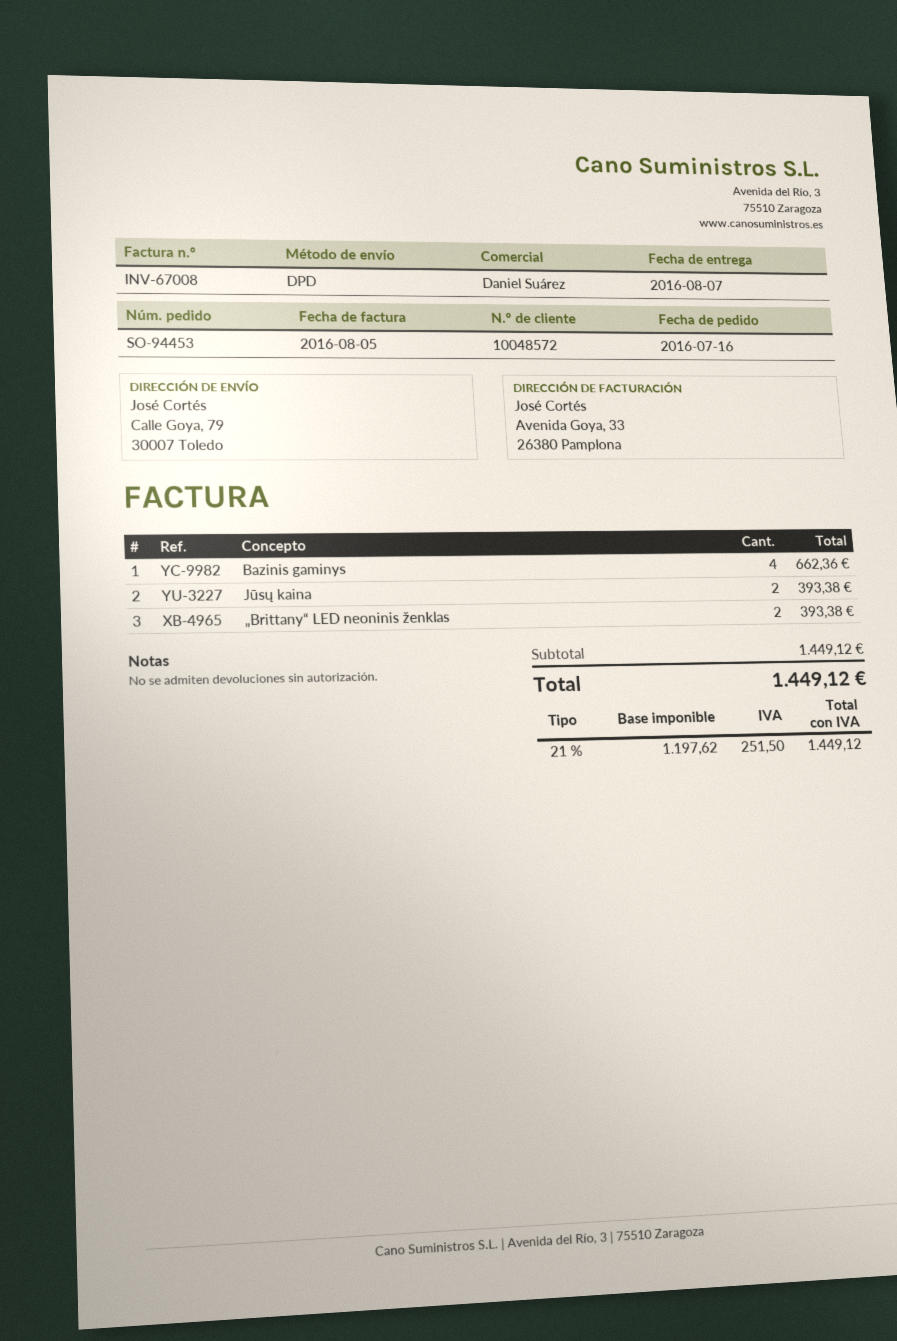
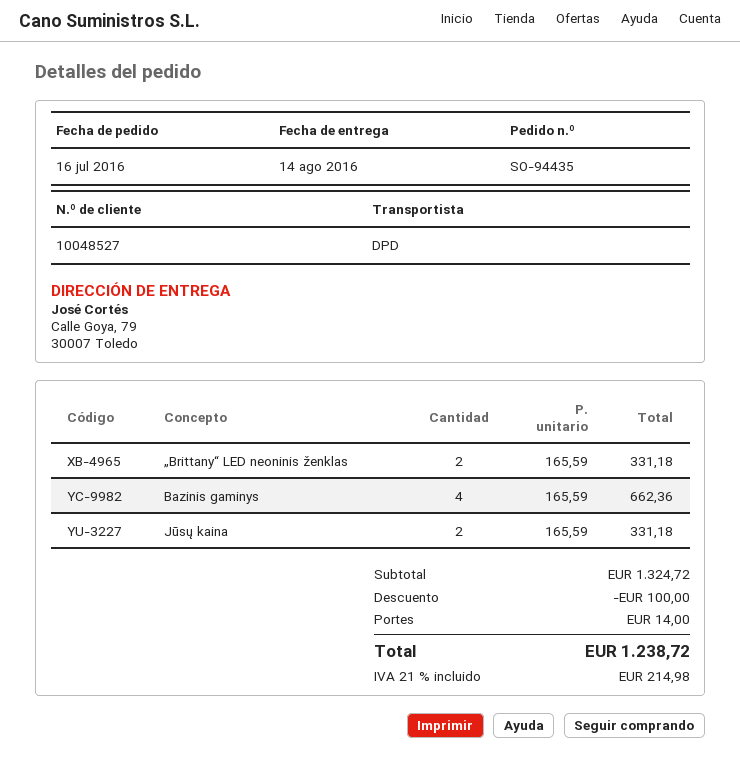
order number: SO-94453 -> SO-94435
delivery date: 2016-08-07 -> 2016-08-14
customer number: 10048572 -> 10048527
Jūsų kaina: 2 for 393.38 -> 2 for 331.18
„Brittany“ LED neoninis ženklas: 2 for 393.38 -> 2 for 331.18
subtotal: 1449.12 -> 1324.72
discount: none -> 100.00
shipping: none -> 14.00
tax: 21% = 251.50 -> 21% = 214.98
total: 1449.12 -> 1238.72

